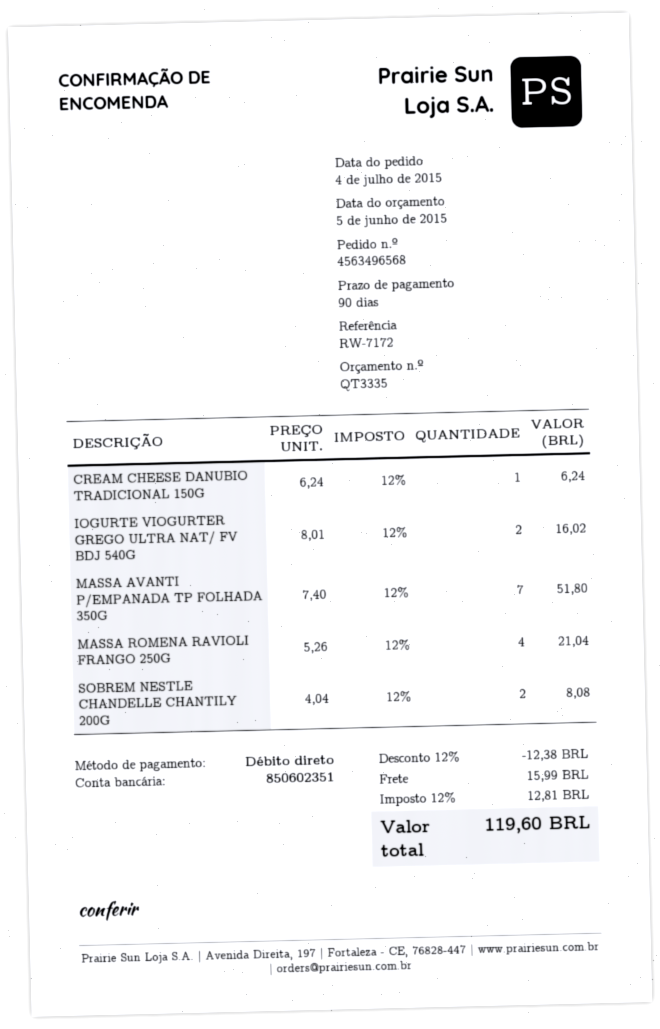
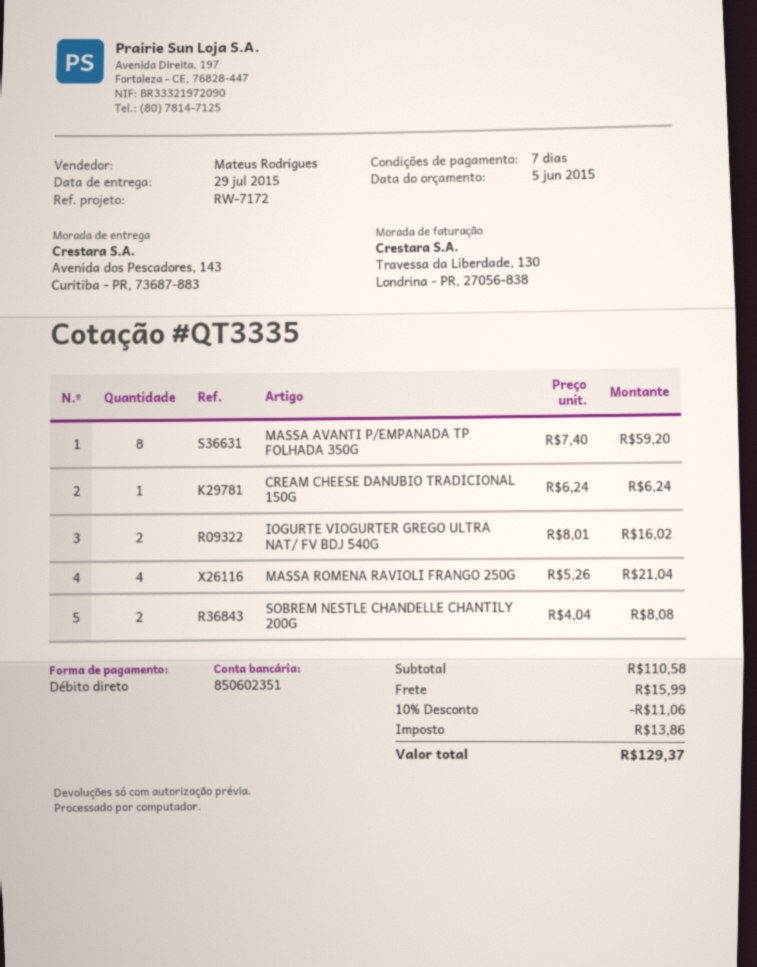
payment terms: 90 days -> 7 days
MASSA AVANTI P/EMPANADA TP FOLHADA 350G: 7 x 7.40 = 51.80 -> 8 x 7.40 = 59.20
discount: 12% = 12.38 -> 10% = 11.06
tax: 12.81 -> 13.86
total: 119.60 -> 129.37

